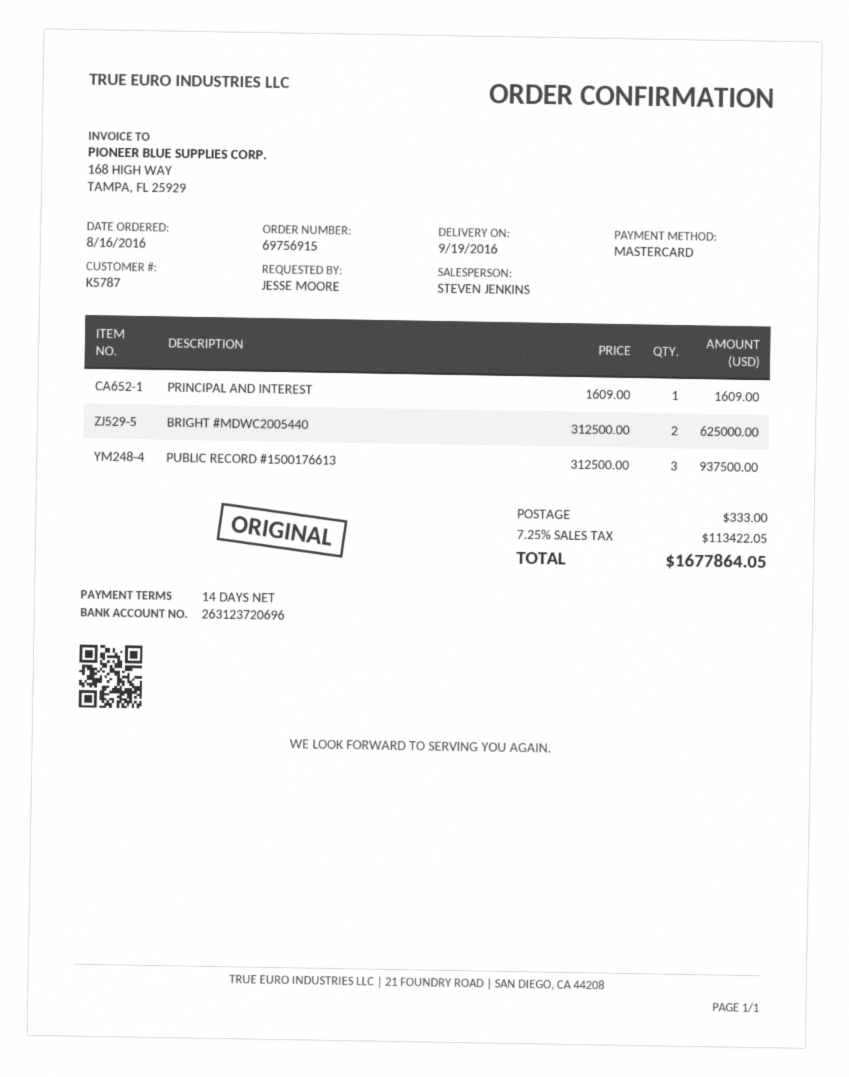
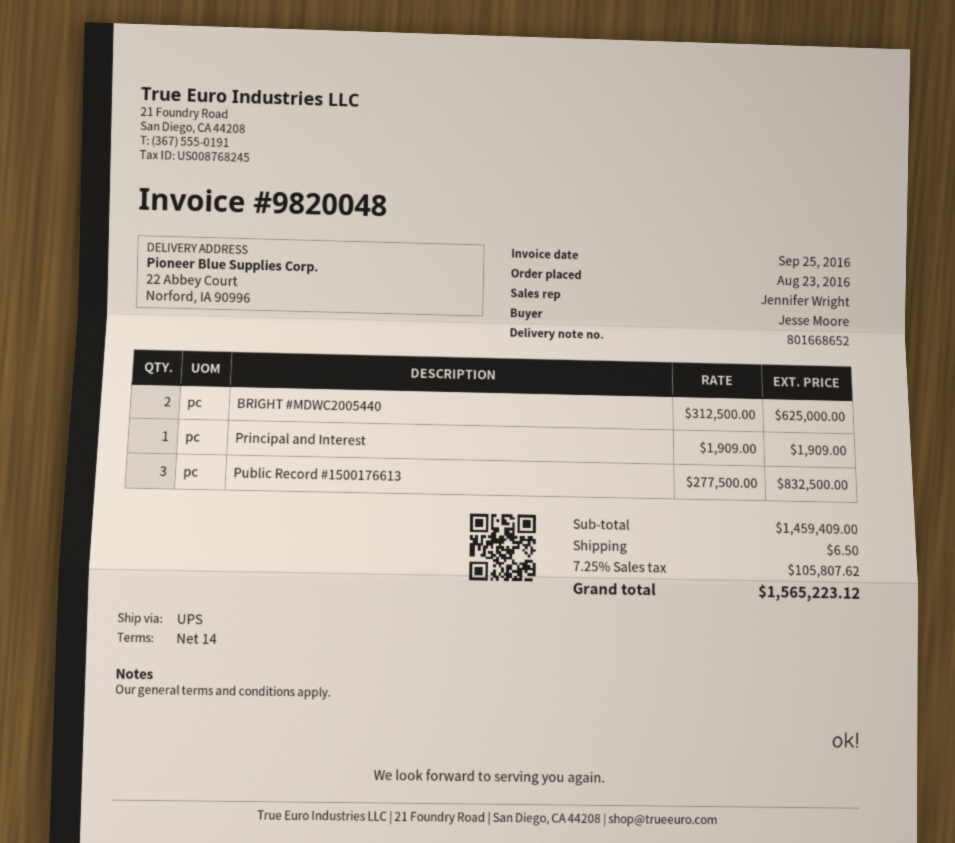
order date: 2016-08-16 -> 2016-08-23
sales rep: STEVEN JENKINS -> Jennifer Wright
PRINCIPAL AND INTEREST: 1 x 1609.00 = 1609.00 -> 1 x 1909.00 = 1909.00
PUBLIC RECORD #1500176613: 3 x 312500.00 = 937500.00 -> 3 x 277500.00 = 832500.00
shipping: 333.00 -> 6.50
tax: 7.25% = 113422.05 -> 7.25% = 105807.62
total: 1677864.05 -> 1565223.12

